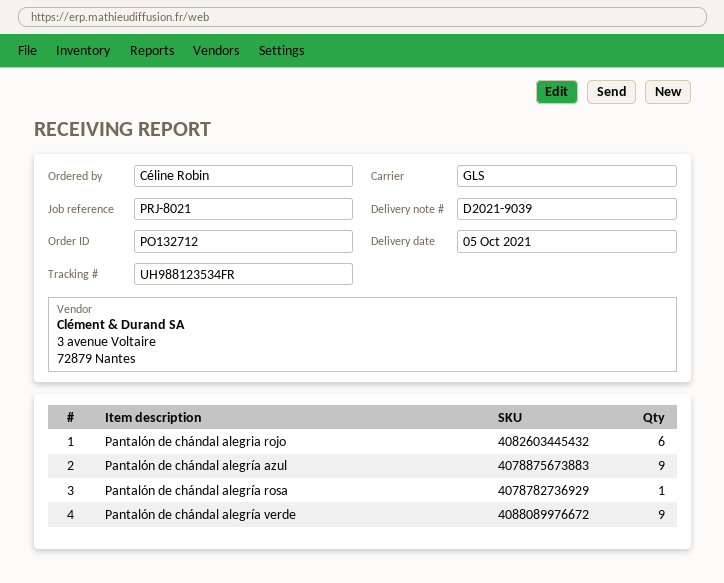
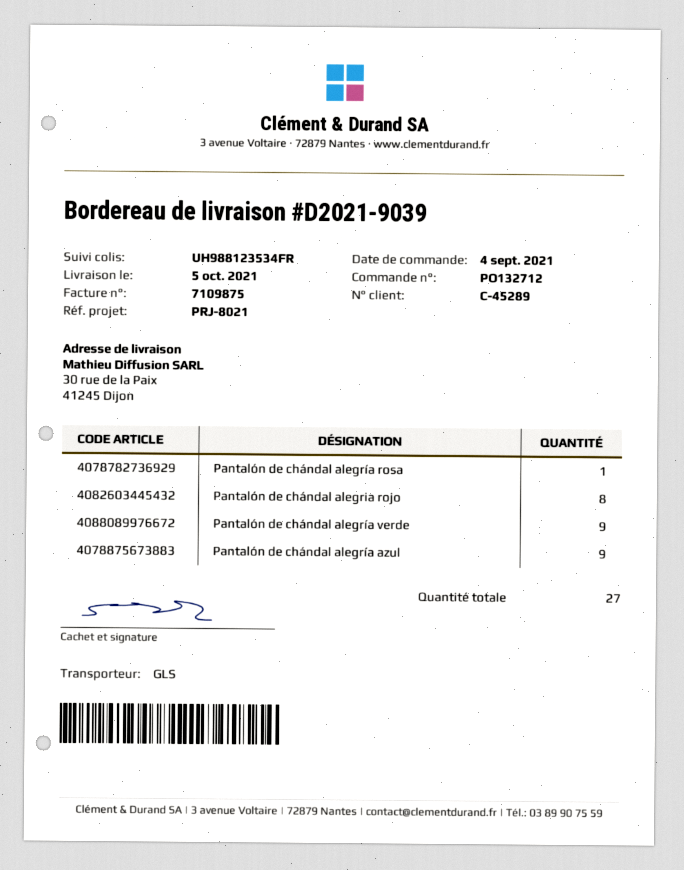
Pantalón de chándal alegria rojo: 6 -> 8

